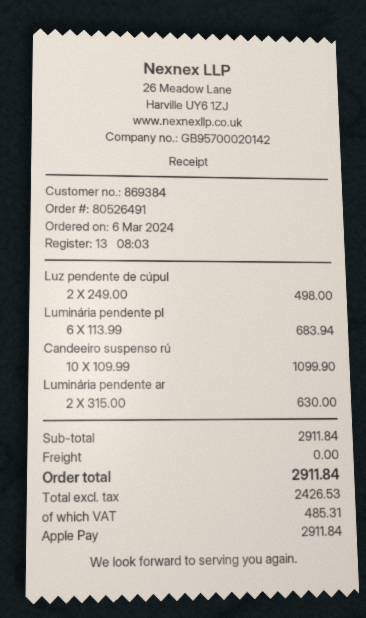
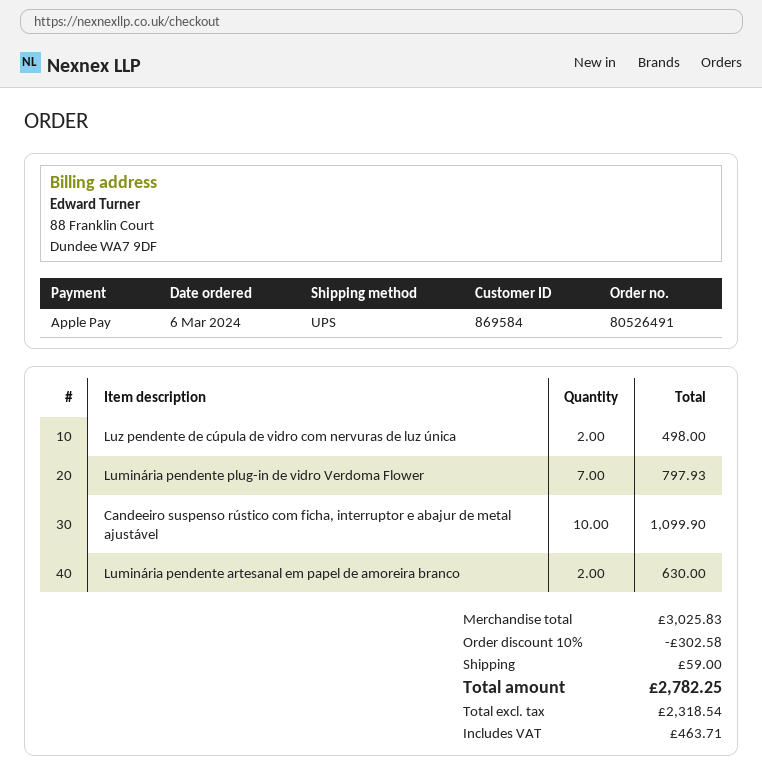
customer number: 869384 -> 869584
Luminária pendente pl: 6 for 683.94 -> 7 for 797.93
subtotal: 2911.84 -> 3025.83
discount: none -> 10% = 302.58
shipping: 0.00 -> 59.00
net: 2426.53 -> 2318.54
tax: 485.31 -> 463.71
total: 2911.84 -> 2782.25

